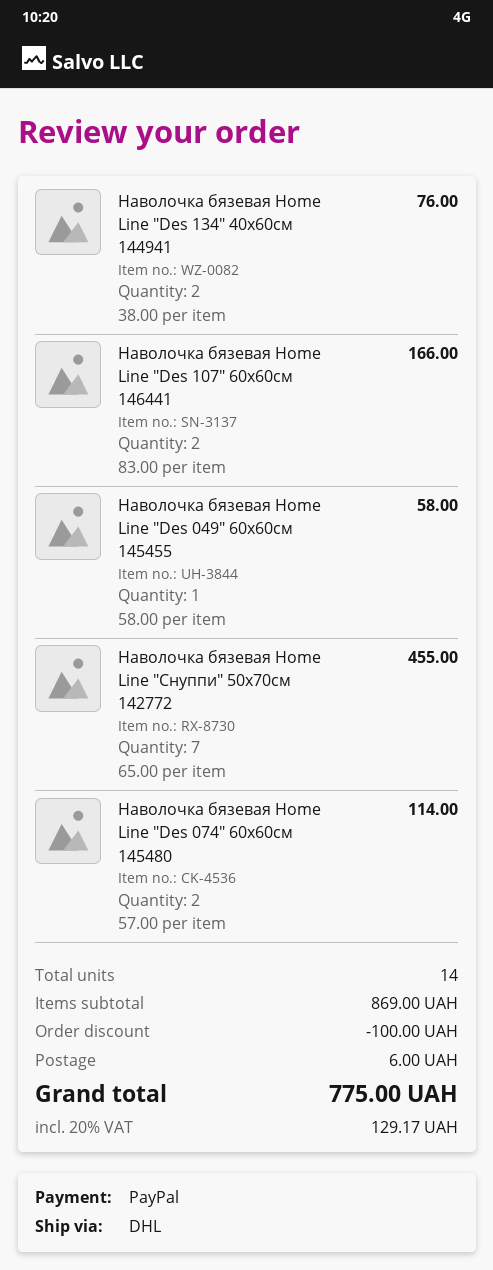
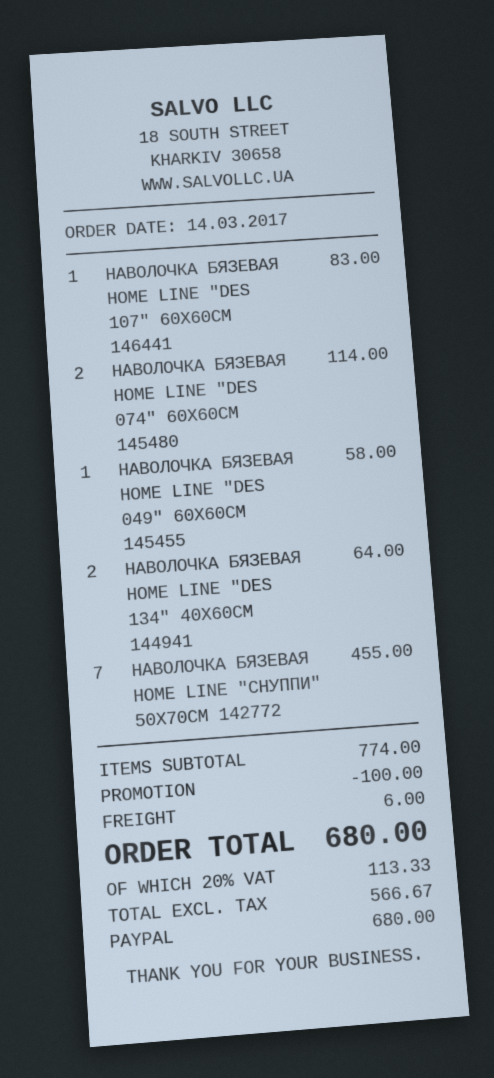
Наволочка бязевая Home Line "Des 134" 40х60см 144941: 2 for 76.00 -> 2 for 64.00
Наволочка бязевая Home Line "Des 107" 60х60см 146441: 2 for 166.00 -> 1 for 83.00
subtotal: 869.00 -> 774.00
tax: 20% = 129.17 -> 20% = 113.33
total: 775.00 -> 680.00

